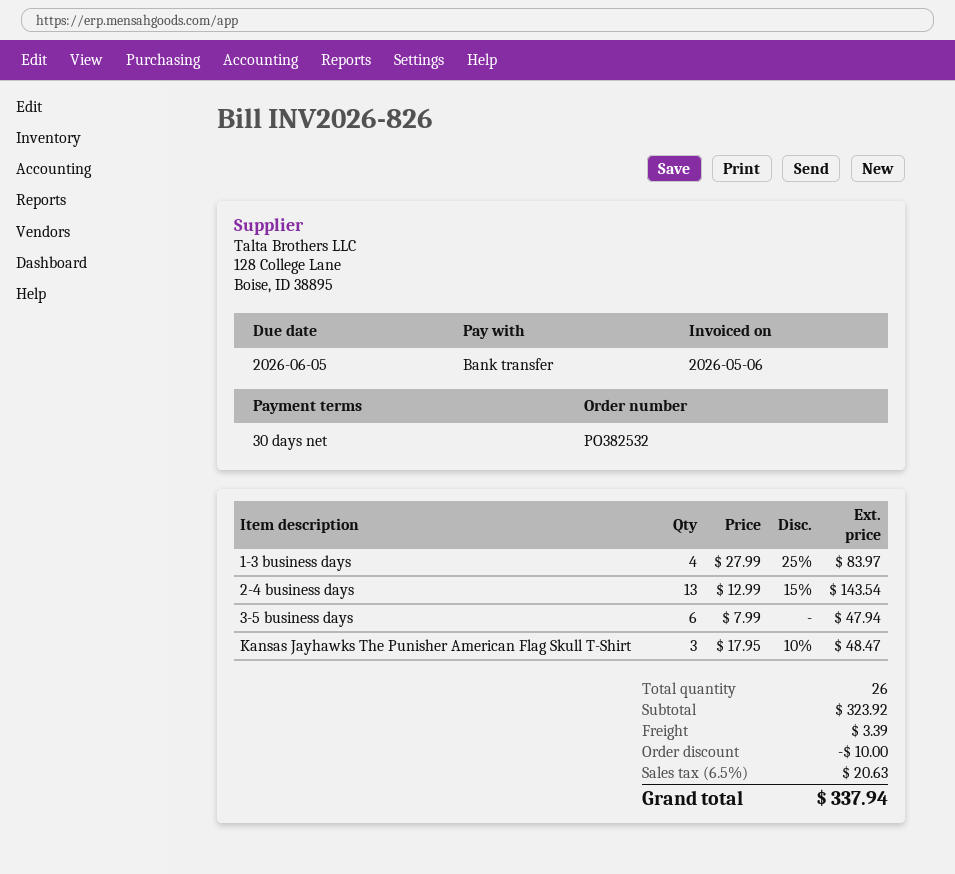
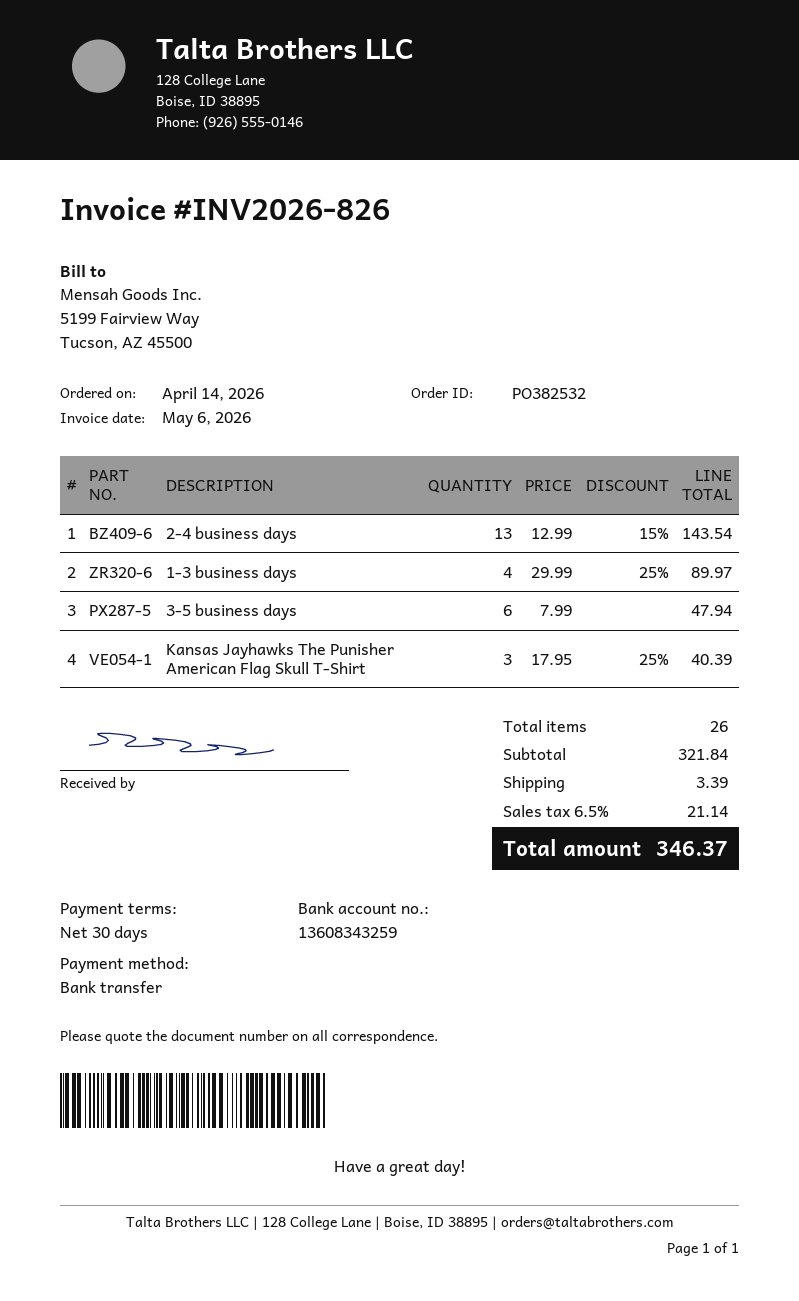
1-3 business days: 4 x 27.99 - 25% = 83.97 -> 4 x 29.99 - 25% = 89.97
Kansas Jayhawks The Punisher American Flag Skull T-Shirt: 3 x 17.95 - 10% = 48.47 -> 3 x 17.95 - 25% = 40.39
subtotal: 323.92 -> 321.84
discount: 10.00 -> none
tax: 6.5% = 20.63 -> 6.5% = 21.14
total: 337.94 -> 346.37

